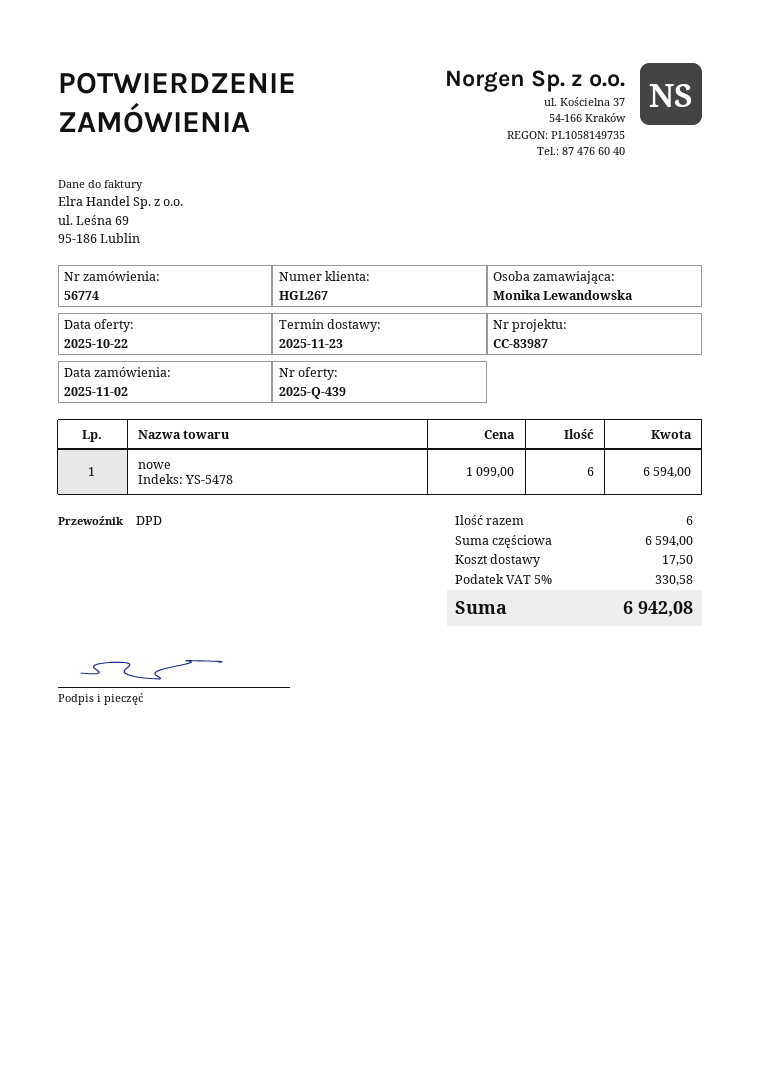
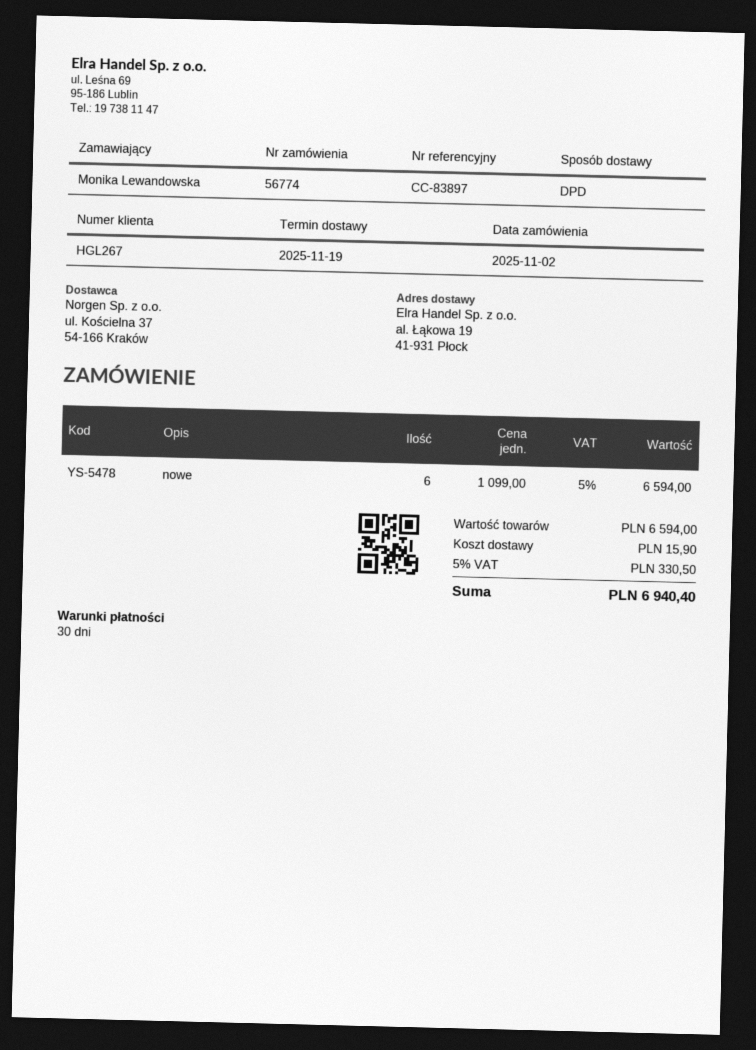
delivery date: 2025-11-23 -> 2025-11-19
reference: CC-83987 -> CC-83897
shipping: 17.50 -> 15.90
tax: 5% = 330.58 -> 5% = 330.50
total: 6942.08 -> 6940.40

